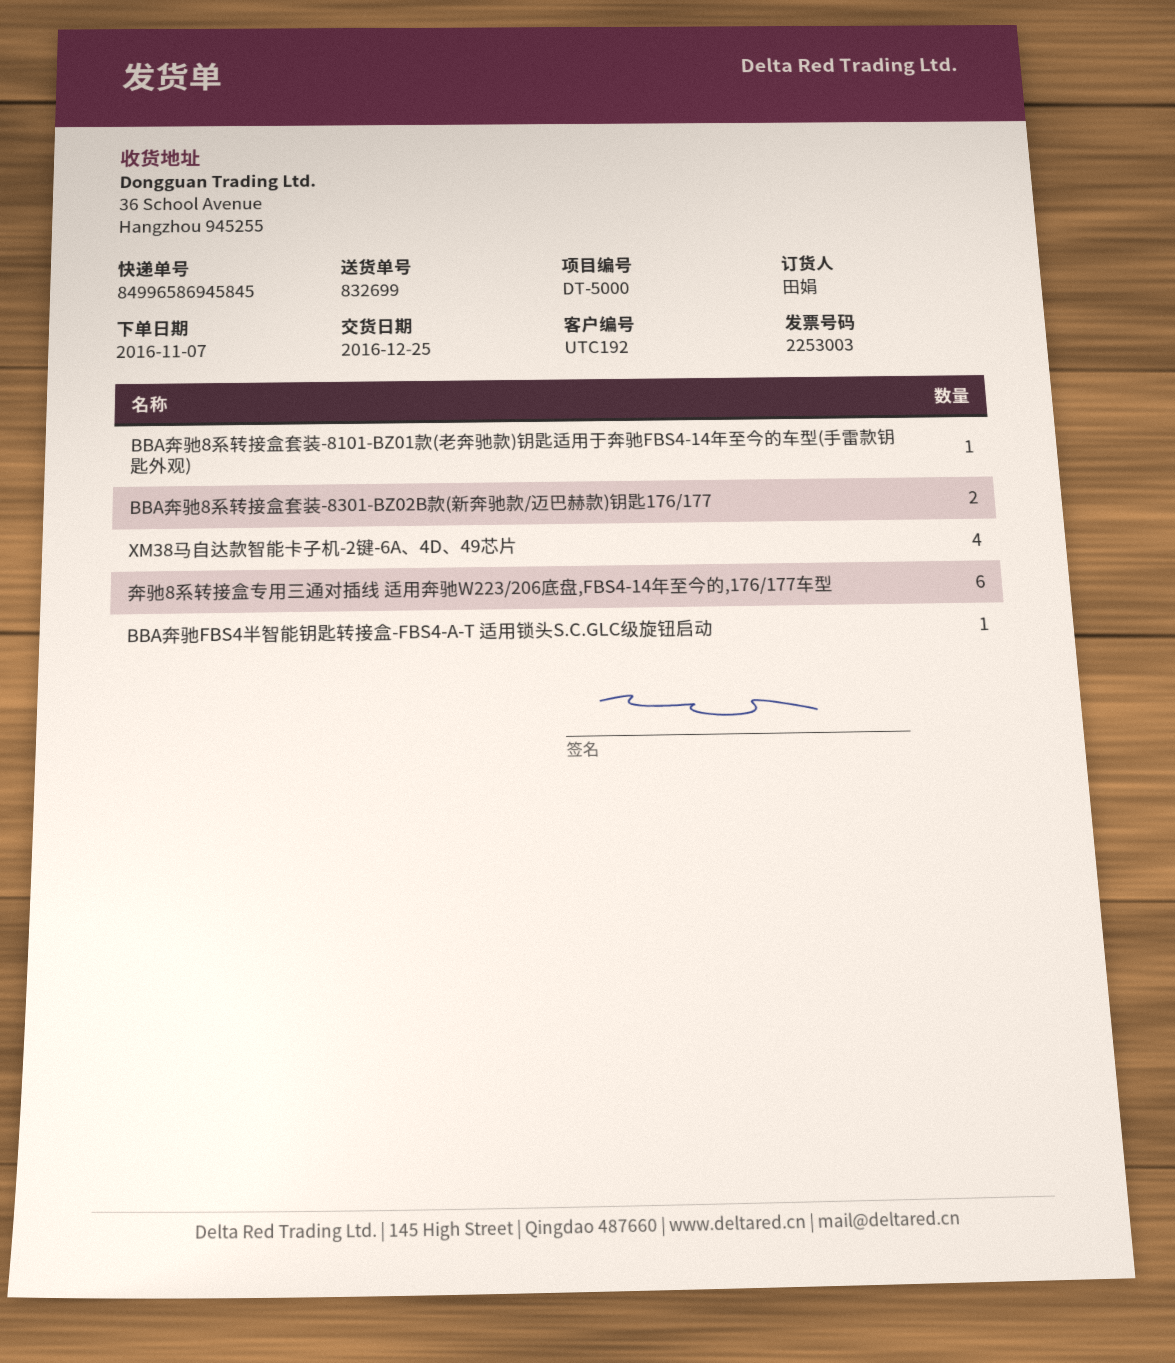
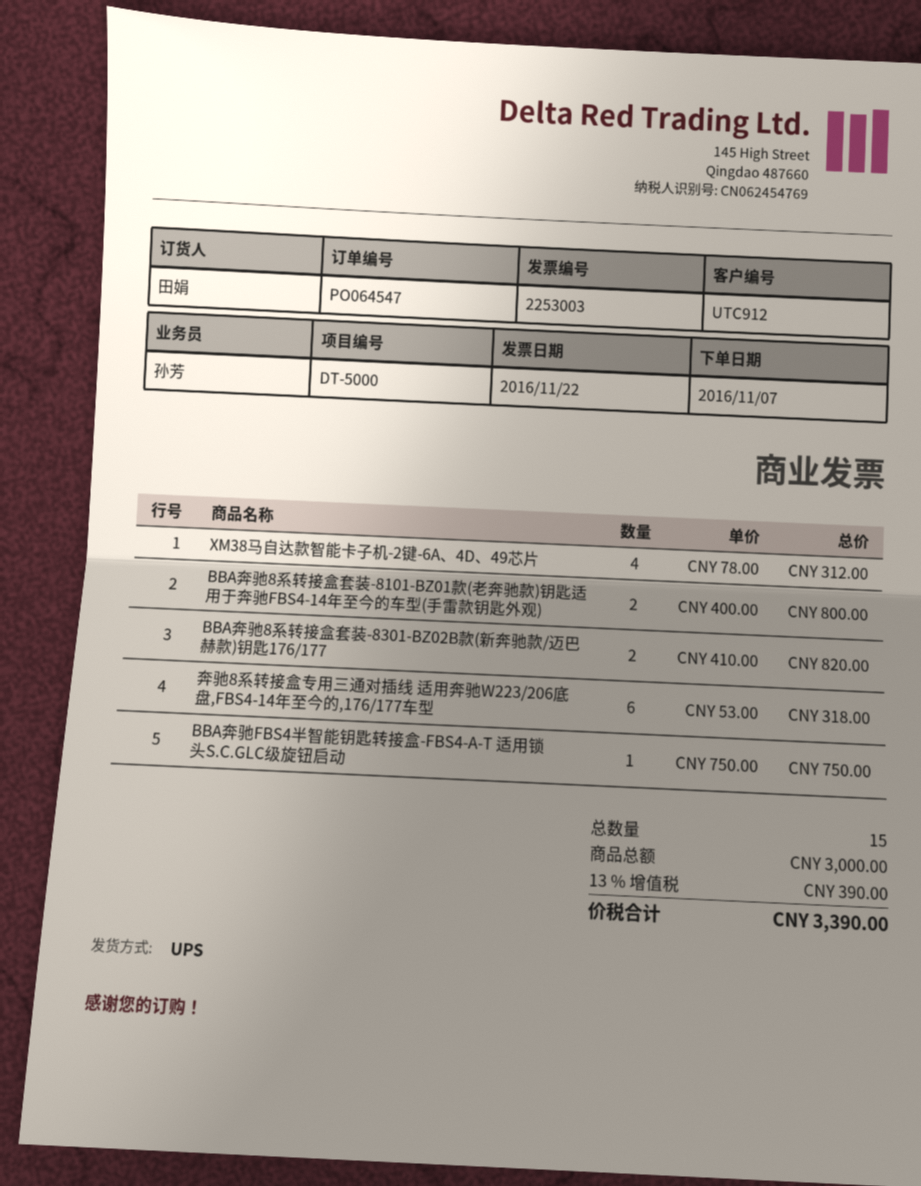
customer number: UTC192 -> UTC912
BBA奔驰8系转接盒套装-8101-BZ01款(老奔驰款)钥匙适用于奔驰FBS4-14年至今的车型(手雷款钥匙外观): 1 -> 2

